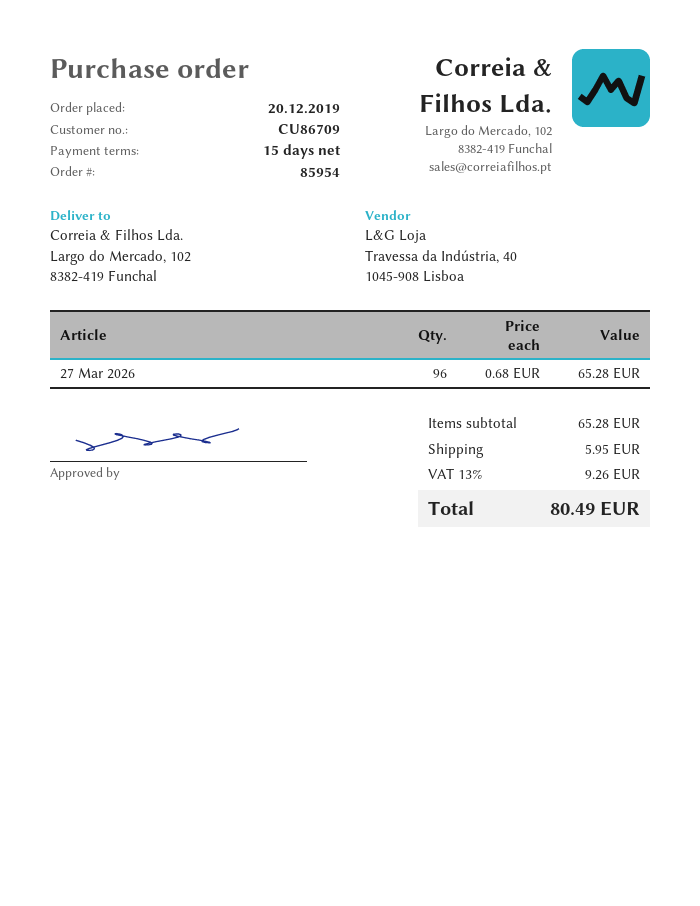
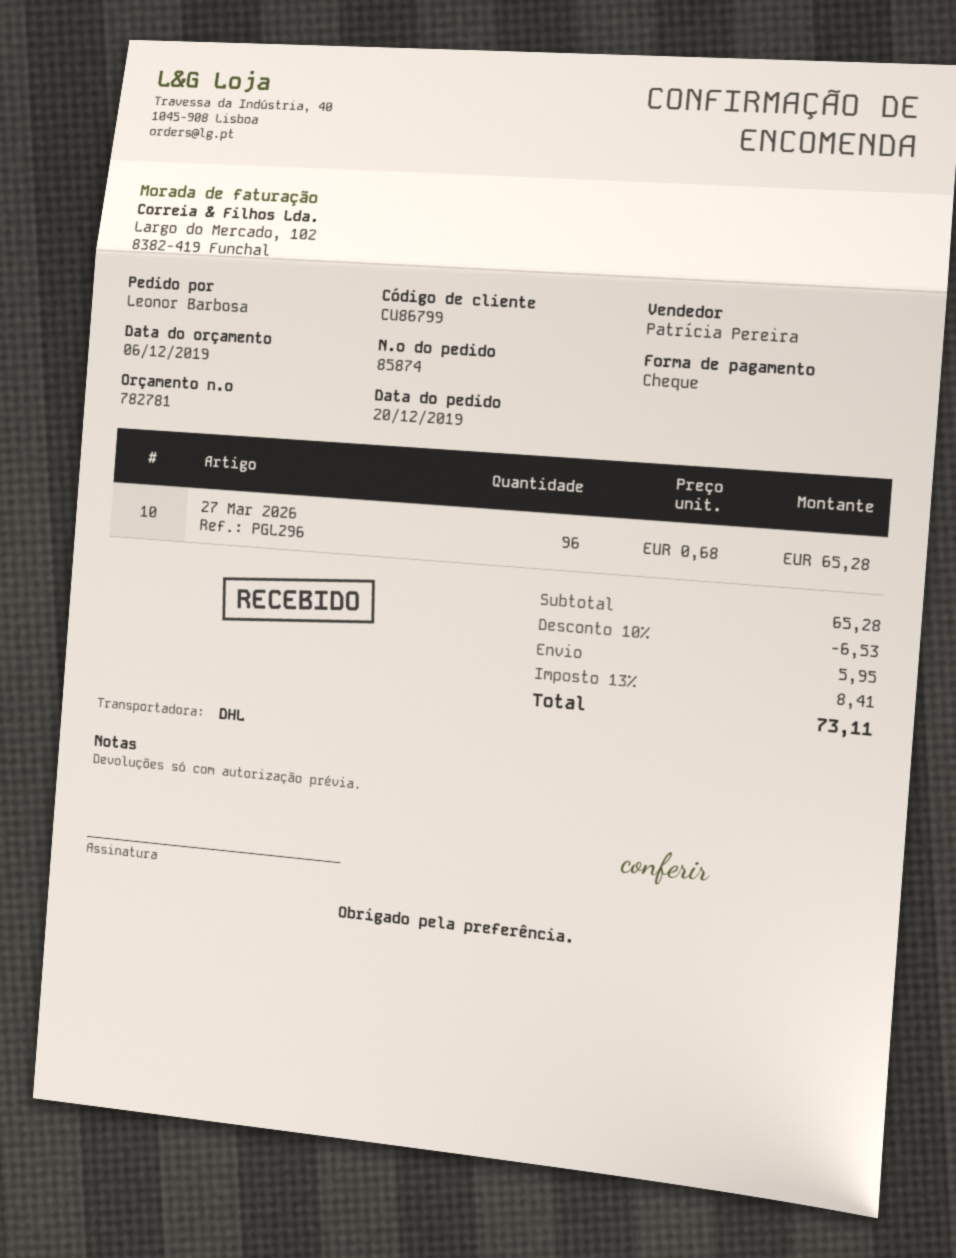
order number: 85954 -> 85874
customer number: CU86709 -> CU86799
discount: none -> 10% = 6.53
tax: 13% = 9.26 -> 13% = 8.41
total: 80.49 -> 73.11

